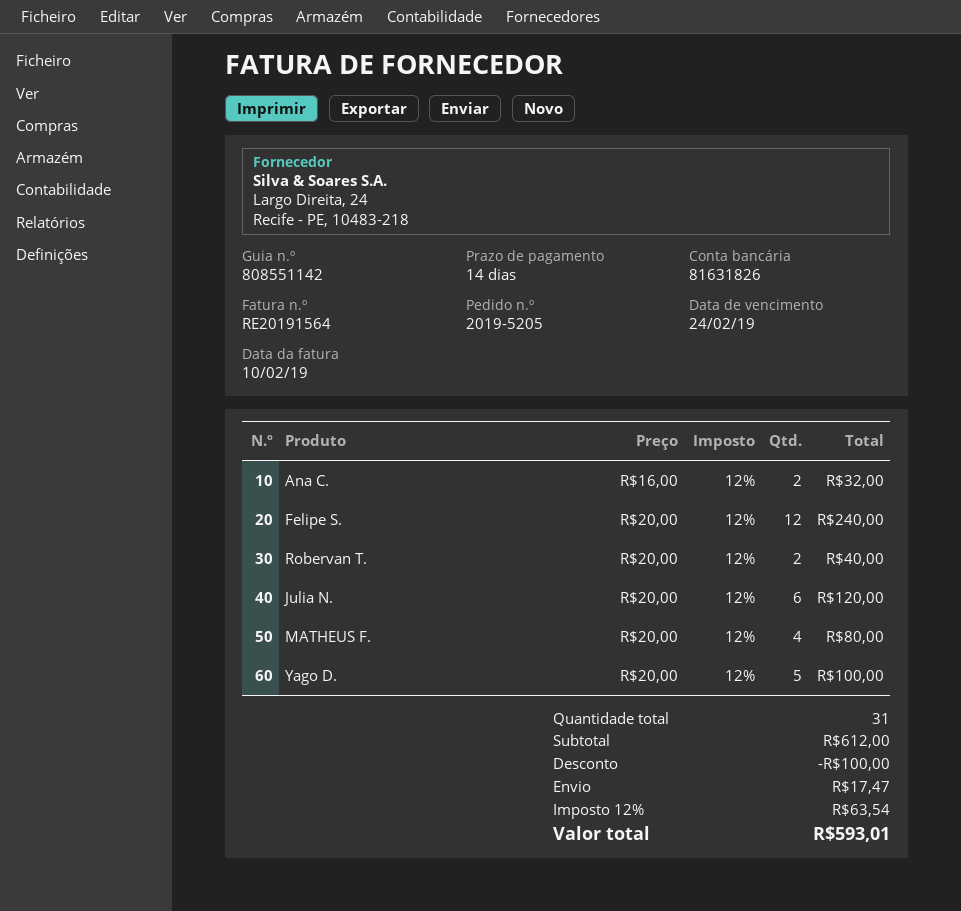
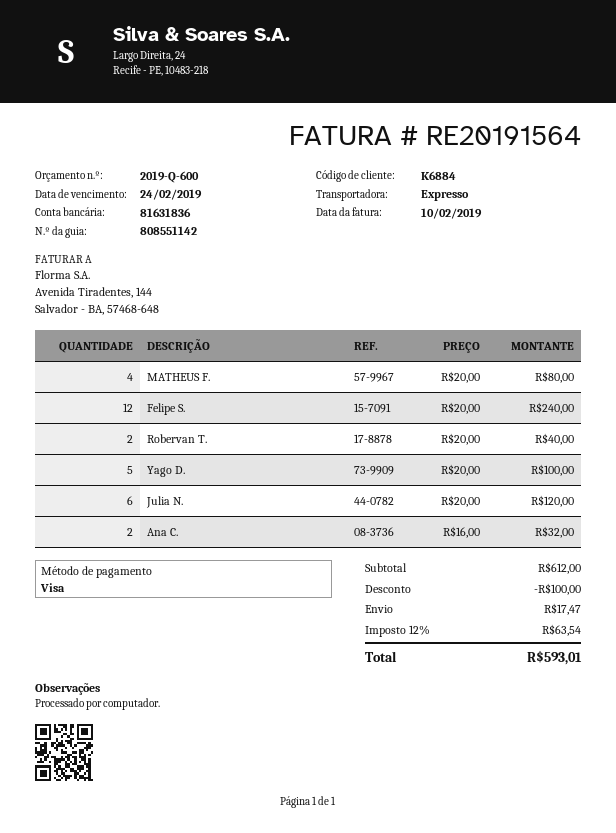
bank account: 81631826 -> 81631836

